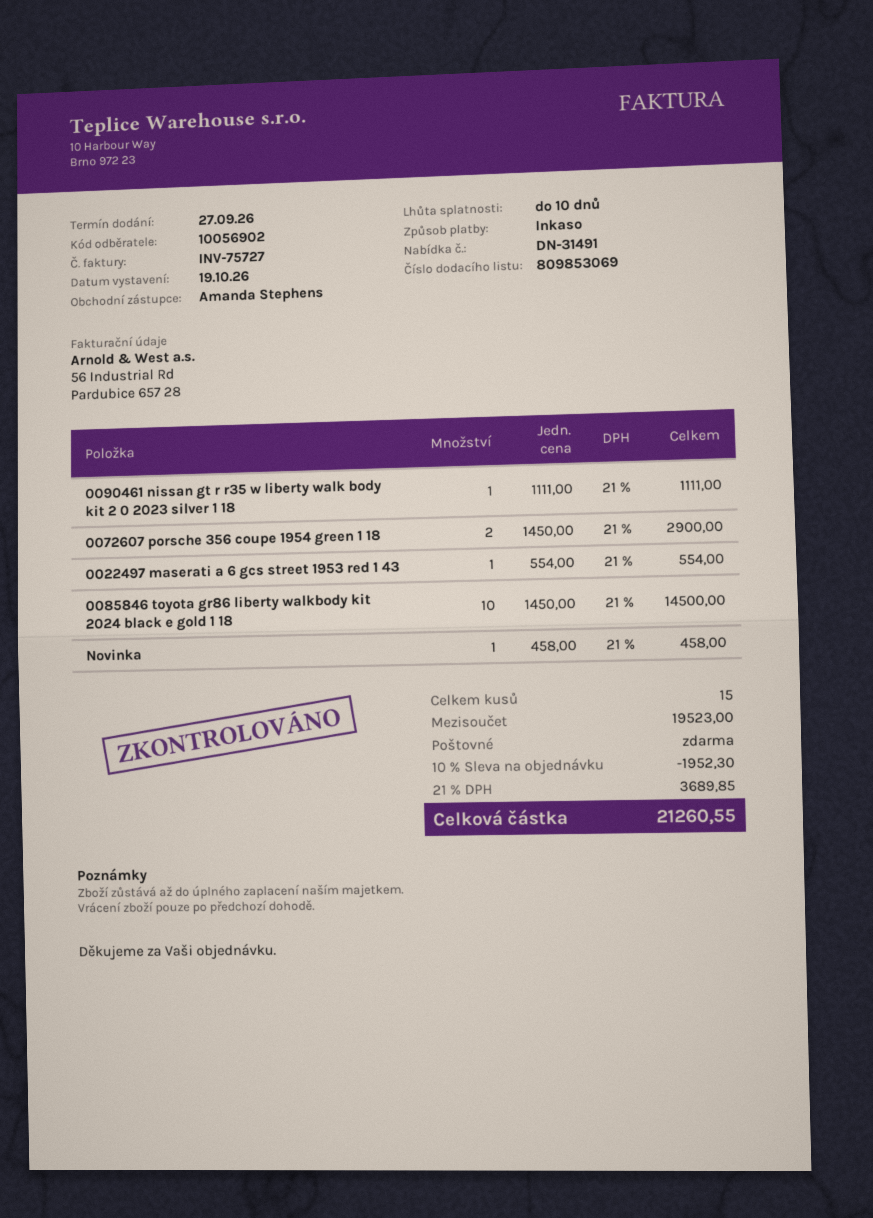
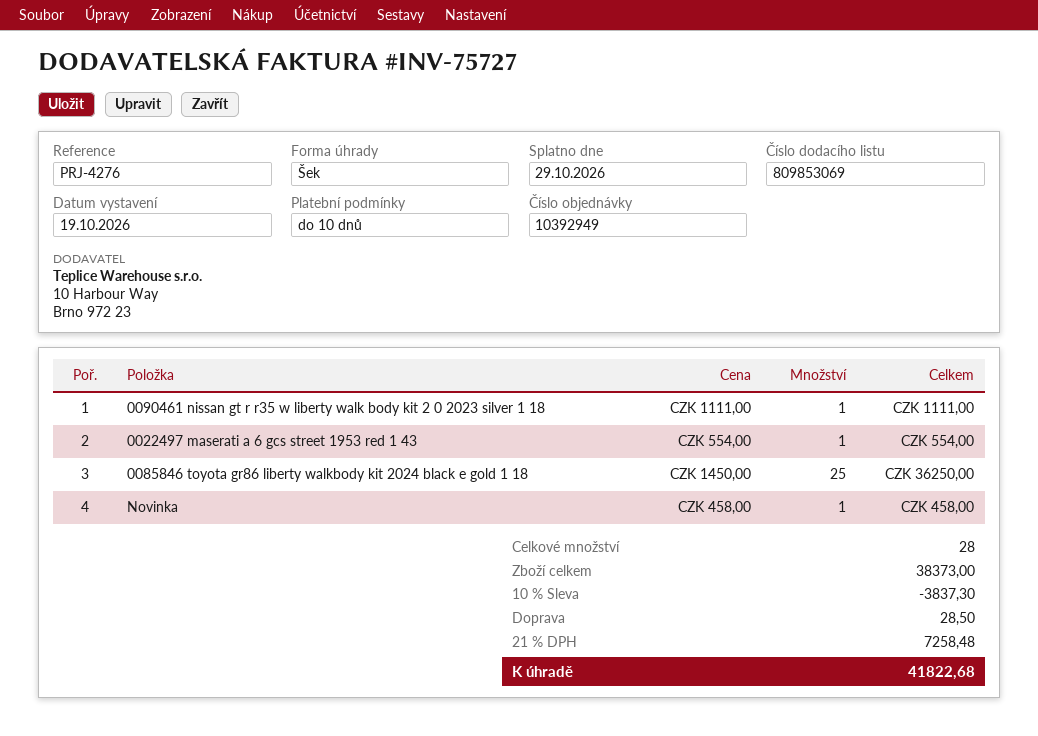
payment method: direct debit -> cheque
0072607 porsche 356 coupe 1954 green 1 18: 2 x 1450.00 = 2900.00 -> none
0085846 toyota gr86 liberty walkbody kit 2024 black e gold 1 18: 10 x 1450.00 = 14500.00 -> 25 x 1450.00 = 36250.00
total quantity: 15 -> 28
subtotal: 19523.00 -> 38373.00
discount: 10% = 1952.30 -> 10% = 3837.30
shipping: 0.00 -> 28.50
tax: 21% = 3689.85 -> 21% = 7258.48
total: 21260.55 -> 41822.68

